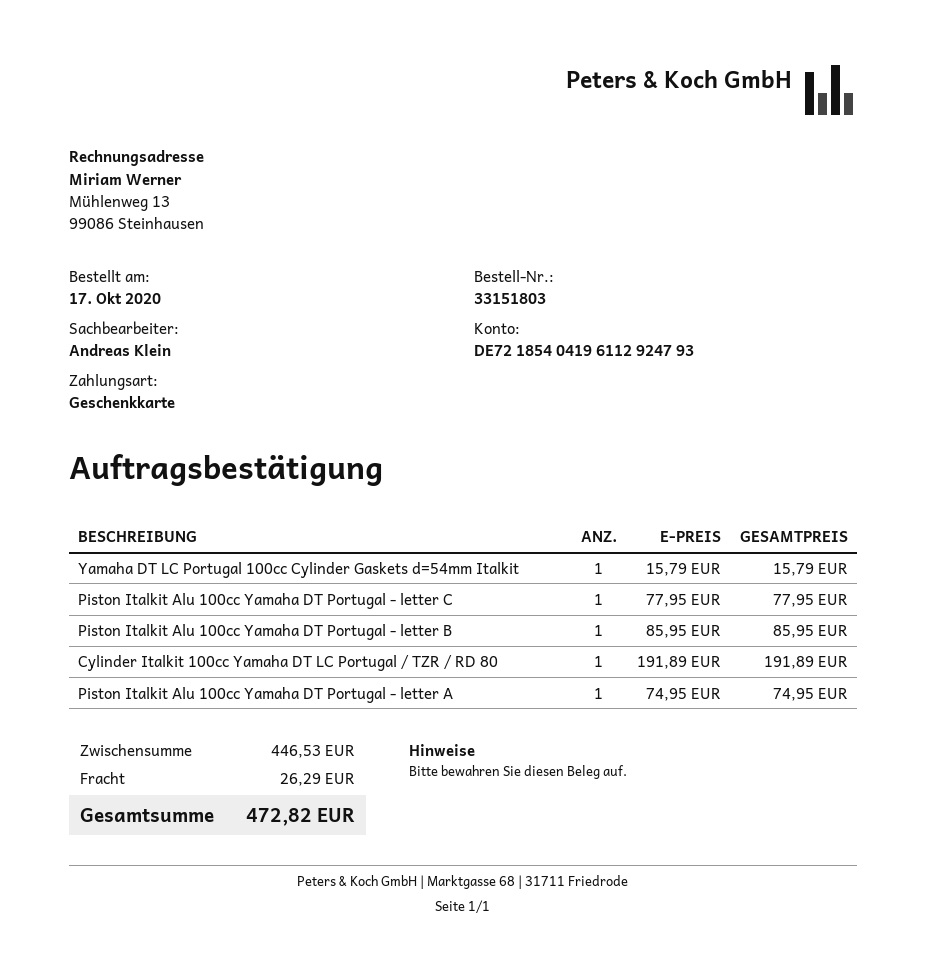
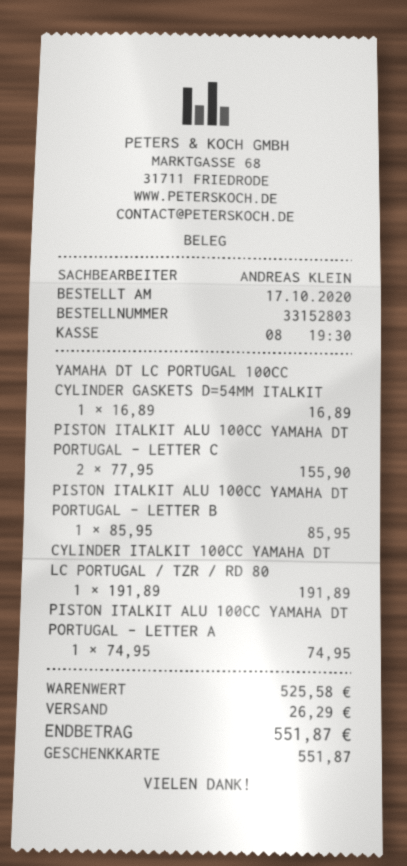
order number: 33151803 -> 33152803
Yamaha DT LC Portugal 100cc Cylinder Gaskets d=54mm Italkit: 1 x 15.79 = 15.79 -> 1 x 16.89 = 16.89
Piston Italkit Alu 100cc Yamaha DT Portugal - letter C: 1 x 77.95 = 77.95 -> 2 x 77.95 = 155.90
subtotal: 446.53 -> 525.58
total: 472.82 -> 551.87

